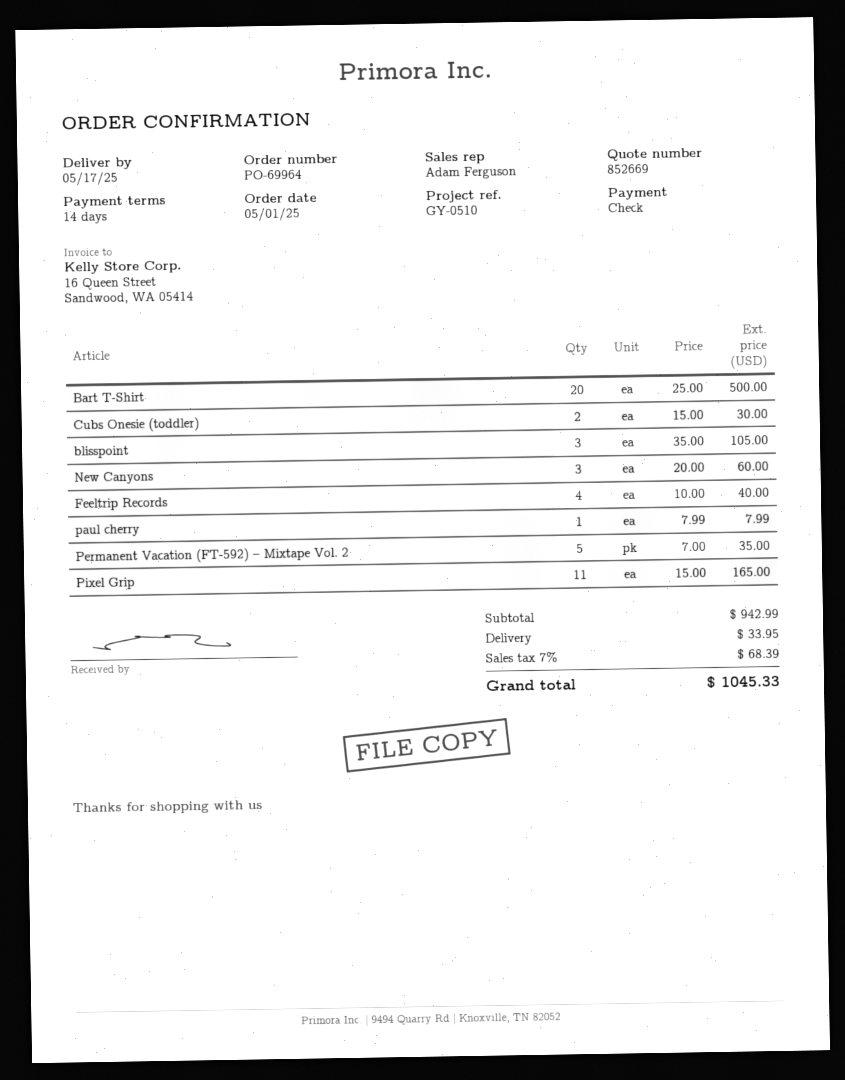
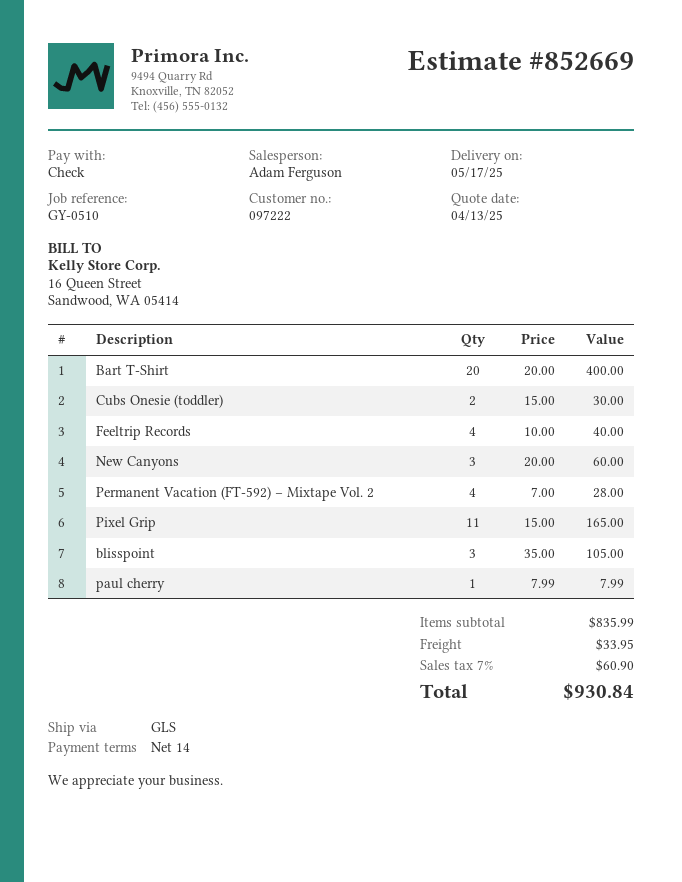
Bart T-Shirt: 20 x 25.00 = 500.00 -> 20 x 20.00 = 400.00
Permanent Vacation (FT-592) – Mixtape Vol. 2: 5 x 7.00 = 35.00 -> 4 x 7.00 = 28.00
subtotal: 942.99 -> 835.99
tax: 7% = 68.39 -> 7% = 60.90
total: 1045.33 -> 930.84

